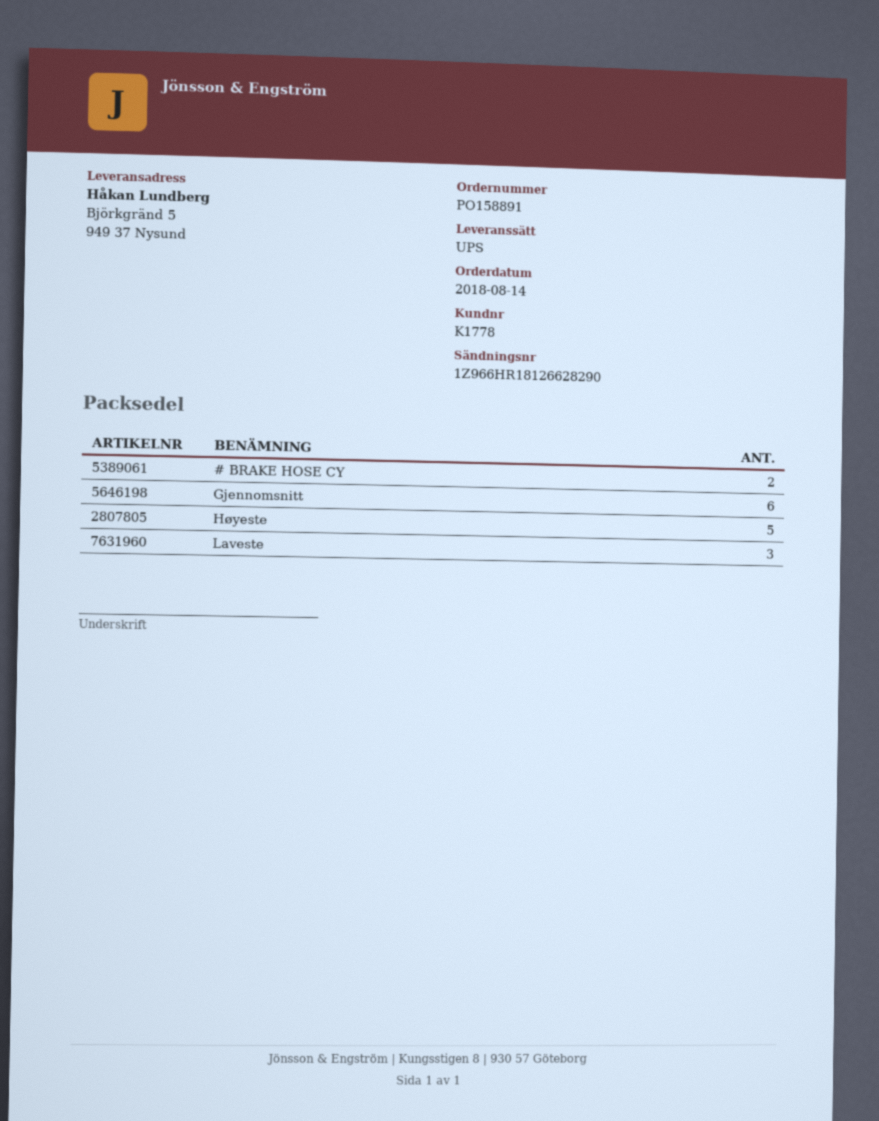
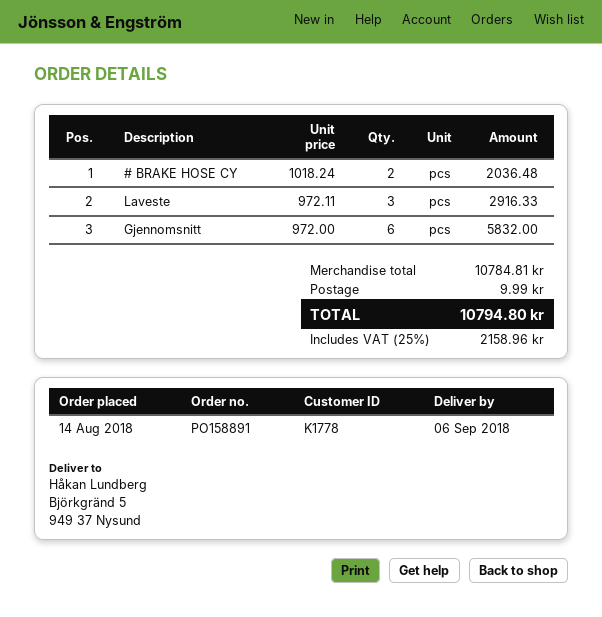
Høyeste: 5 -> none

